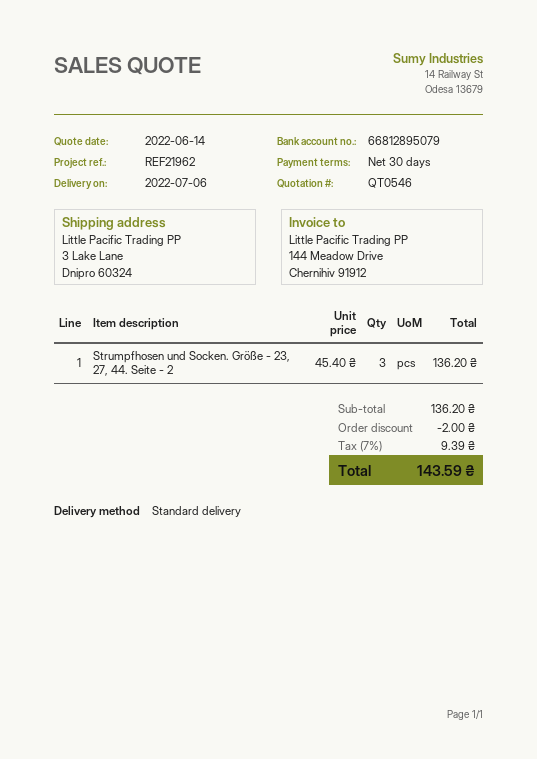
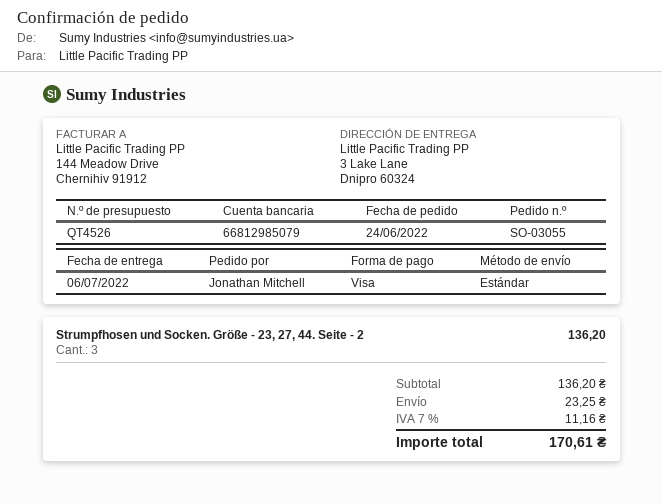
quote number: QT0546 -> QT4526
bank account: 66812895079 -> 66812985079
discount: 2.00 -> none
shipping: none -> 23.25
tax: 7% = 9.39 -> 7% = 11.16
total: 143.59 -> 170.61

